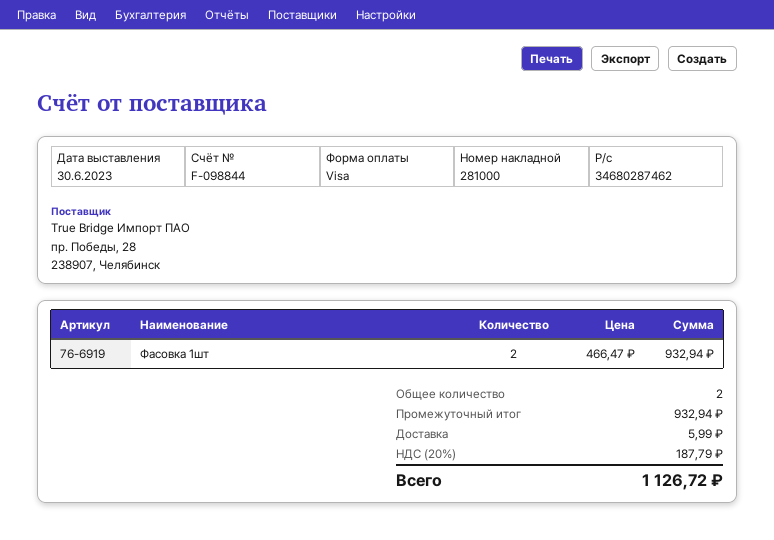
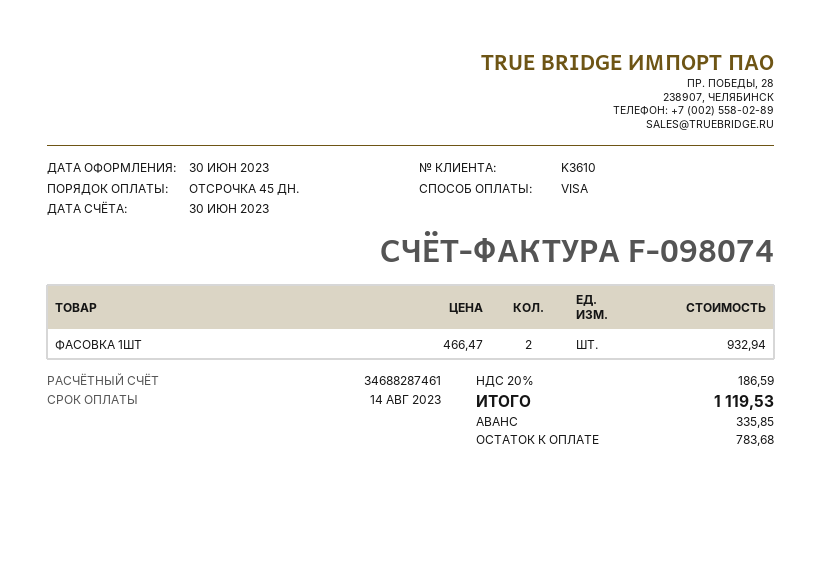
invoice number: F-098844 -> F-098074
bank account: 34680287462 -> 34688287461
shipping: 5.99 -> none
tax: 20% = 187.79 -> 20% = 186.59
total: 1126.72 -> 1119.53

